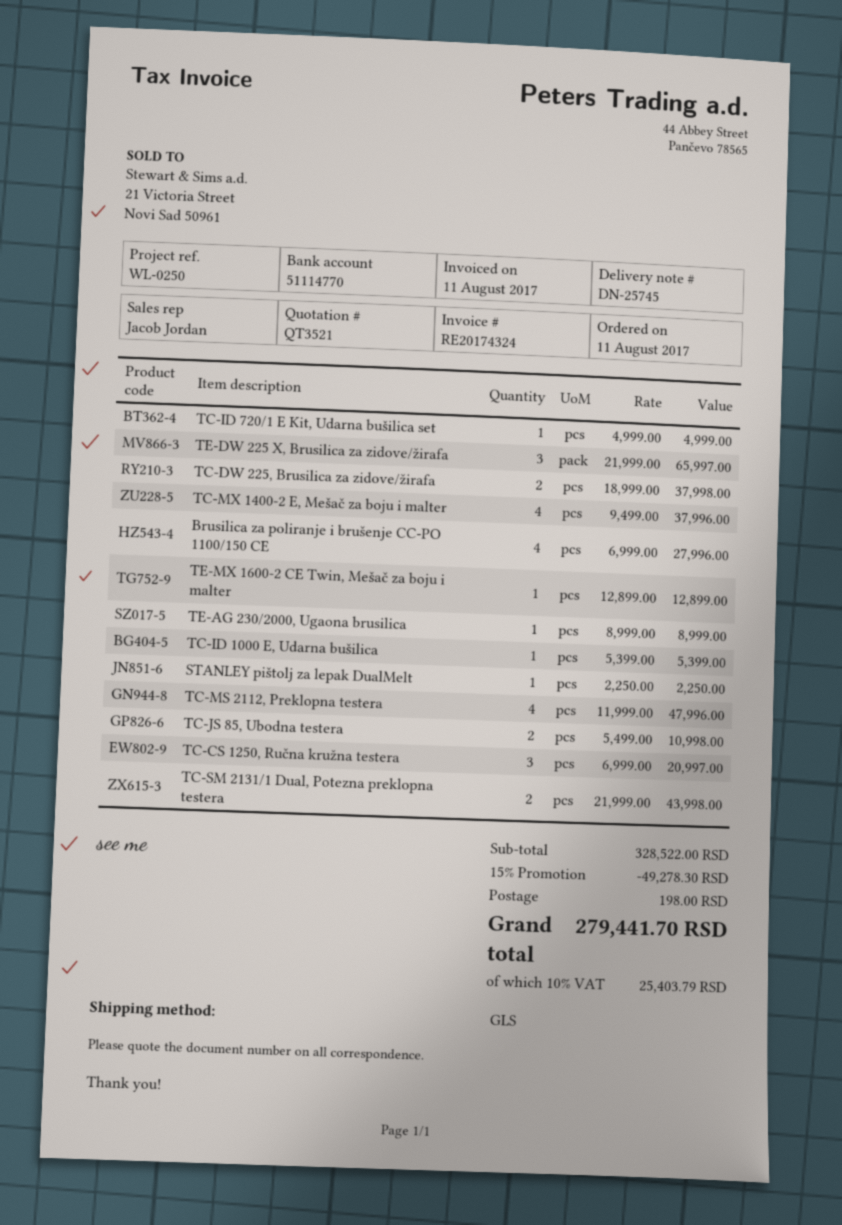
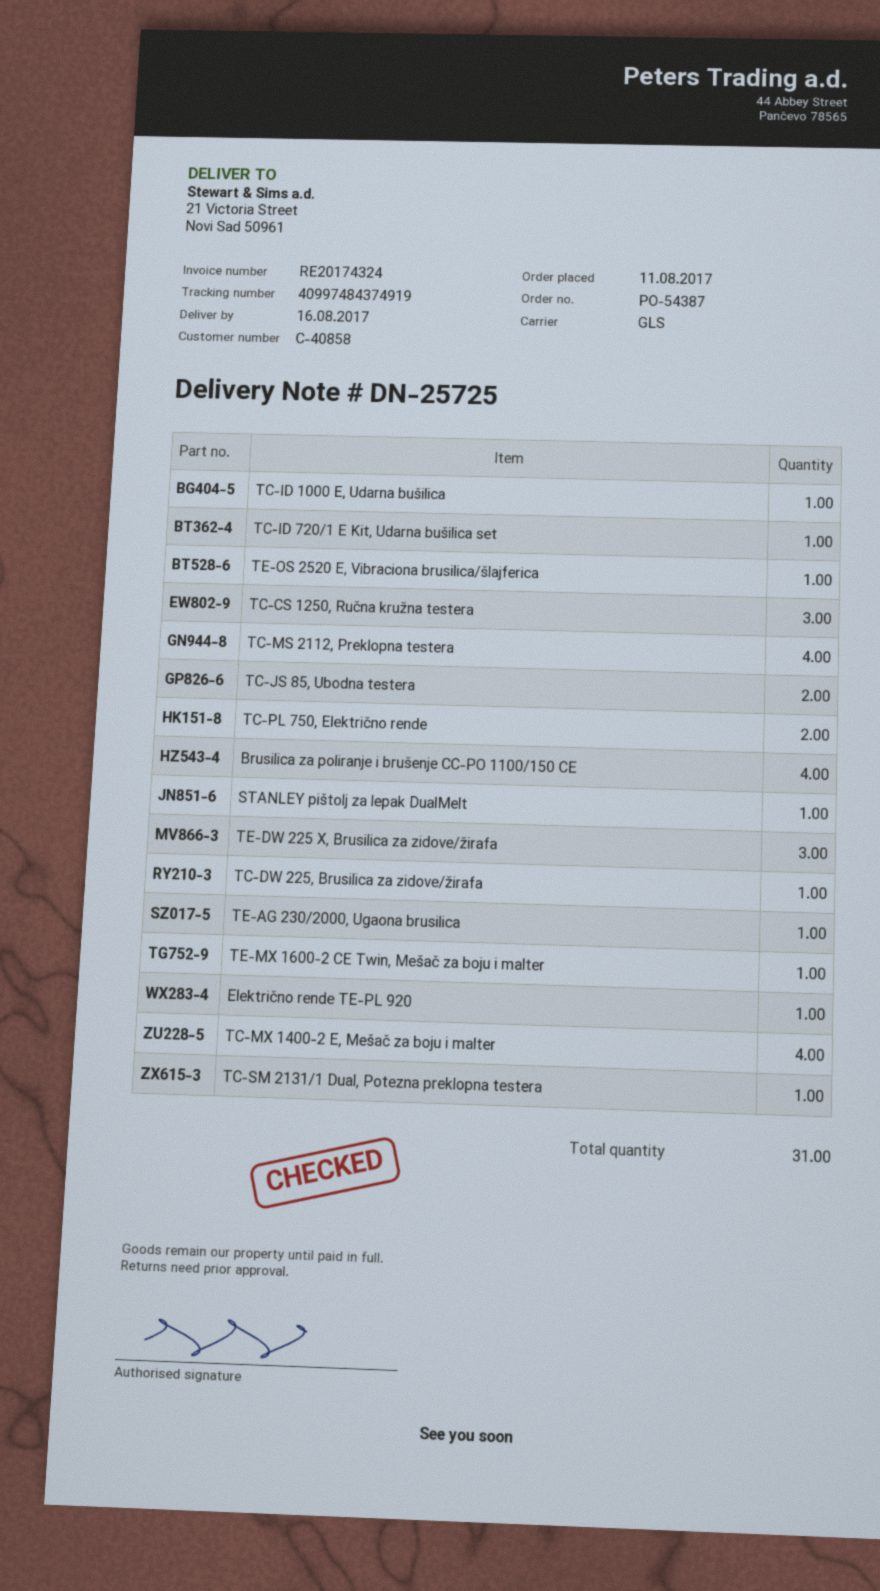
delivery note number: DN-25745 -> DN-25725
TC-DW 225, Brusilica za zidove/žirafa: 2 -> 1
TC-SM 2131/1 Dual, Potezna preklopna testera: 2 -> 1
TE-OS 2520 E, Vibraciona brusilica/šlajferica: none -> 1
TC-PL 750, Električno rende: none -> 2
Električno rende TE-PL 920: none -> 1

